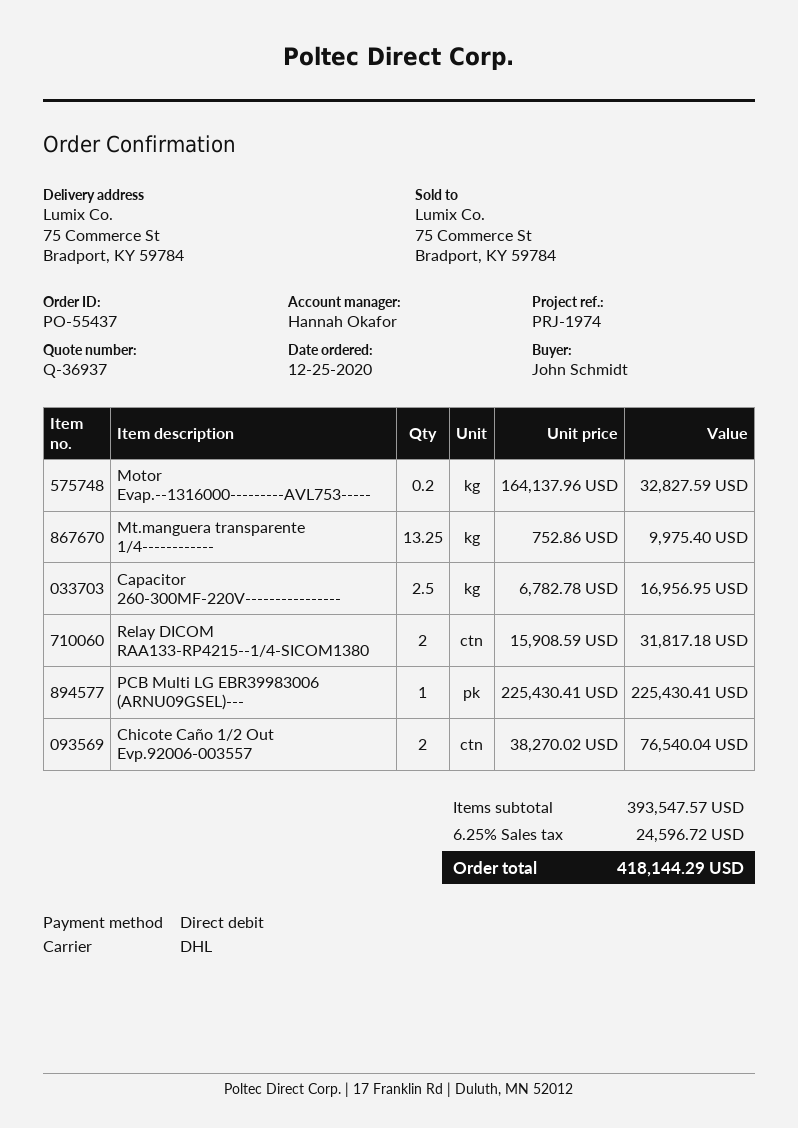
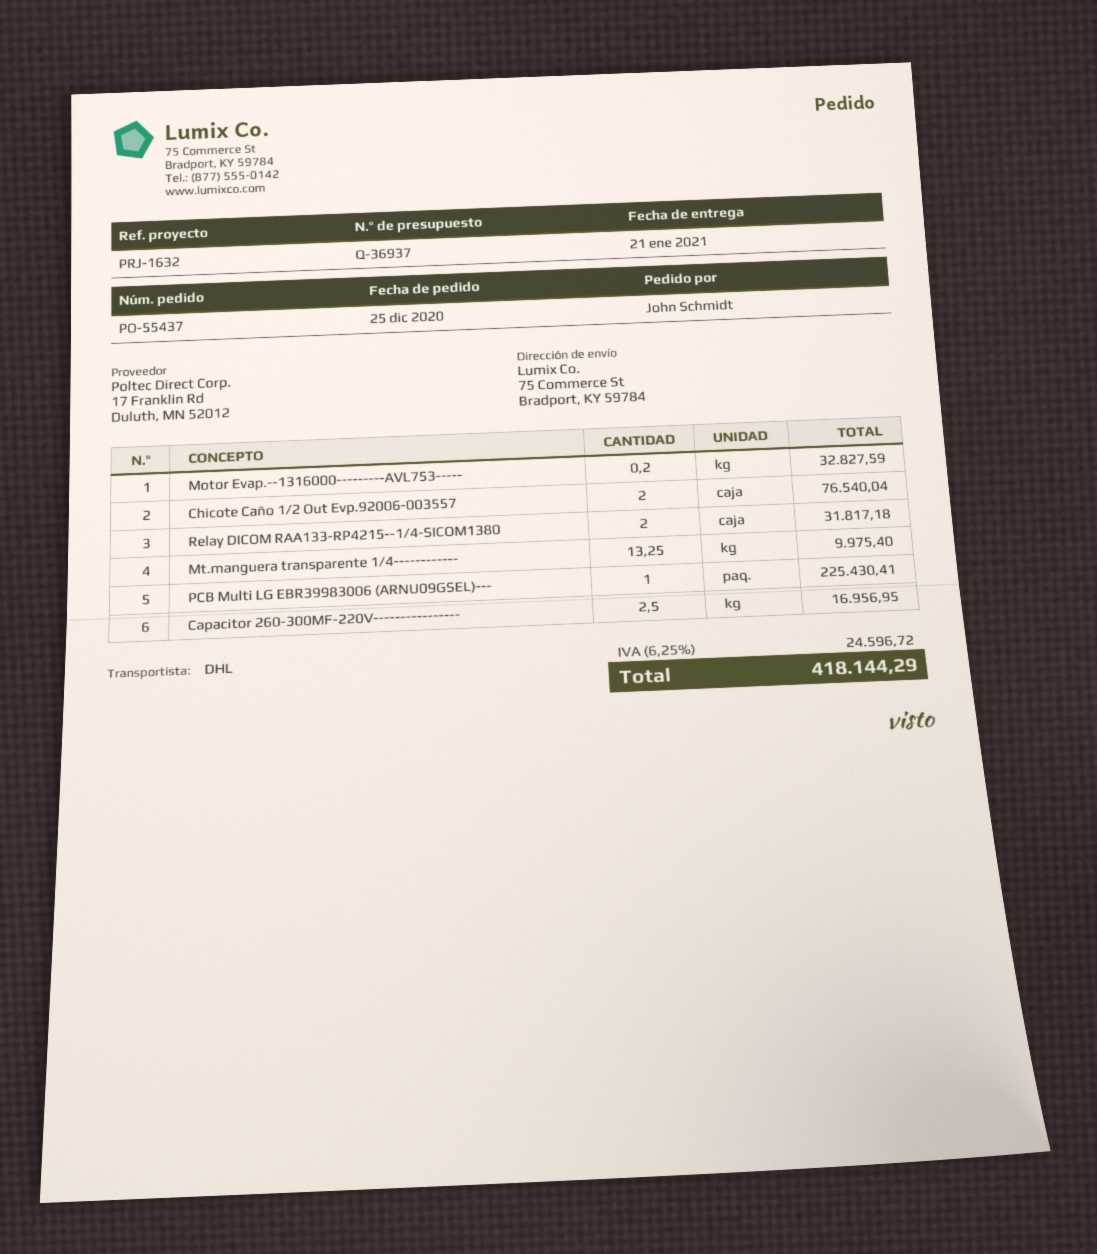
reference: PRJ-1974 -> PRJ-1632

